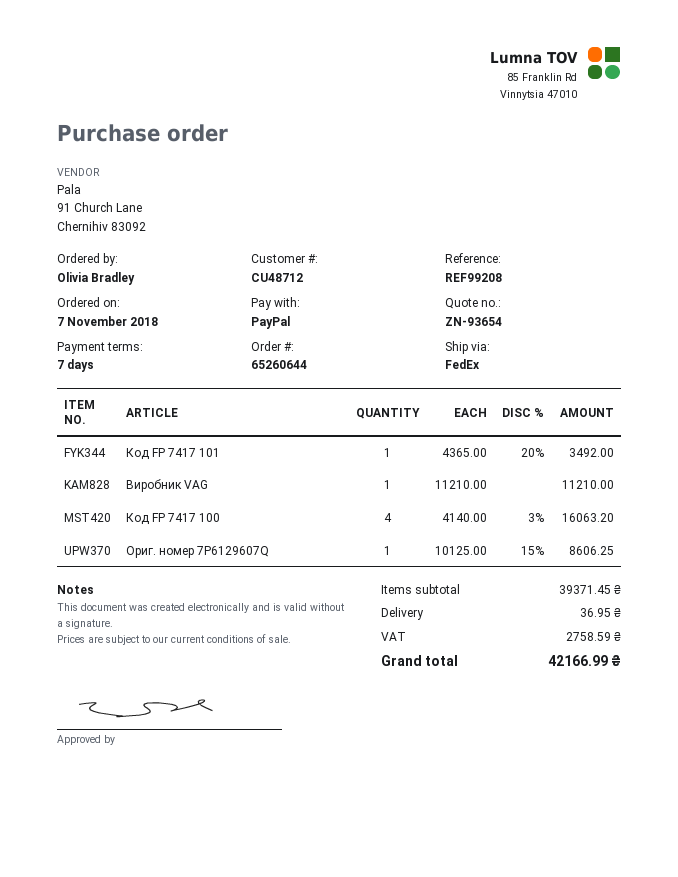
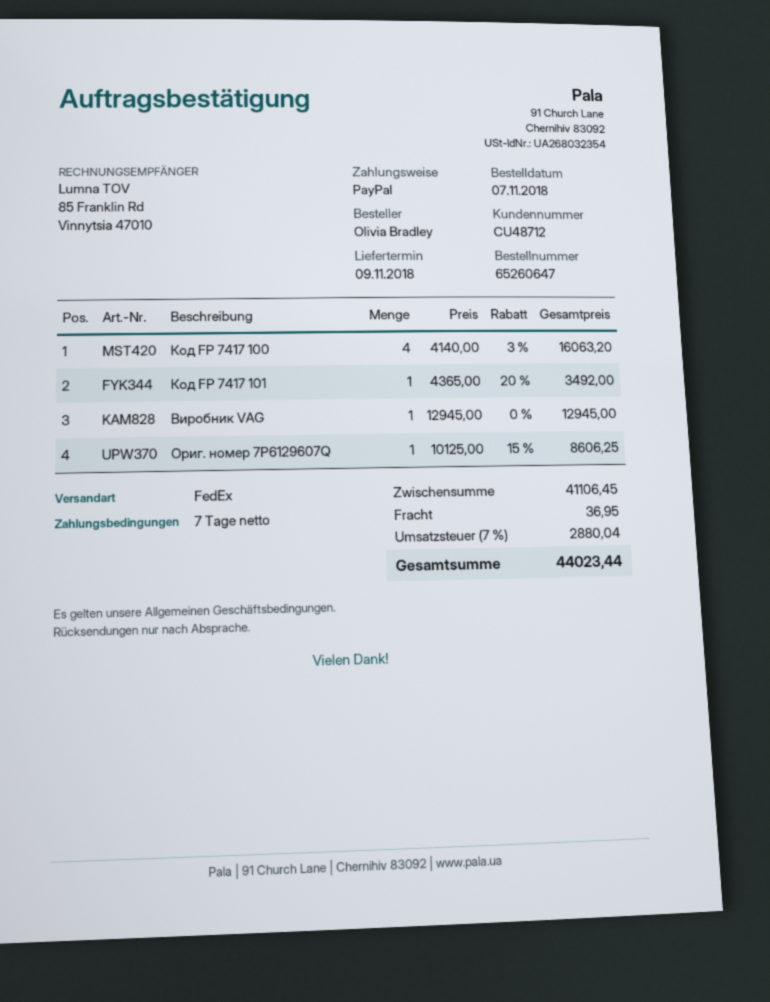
order number: 65260644 -> 65260647
Виробник VAG: 1 x 11210.00 = 11210.00 -> 1 x 12945.00 = 12945.00
subtotal: 39371.45 -> 41106.45
tax: 2758.59 -> 2880.04
total: 42166.99 -> 44023.44

